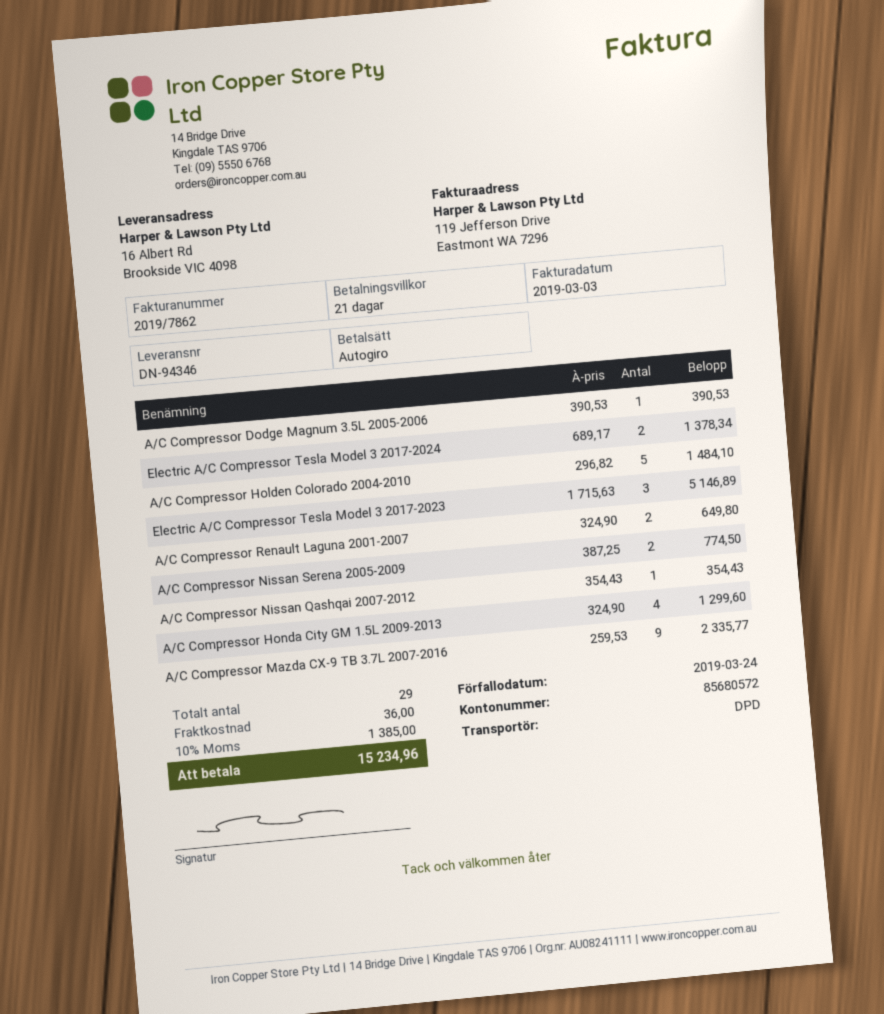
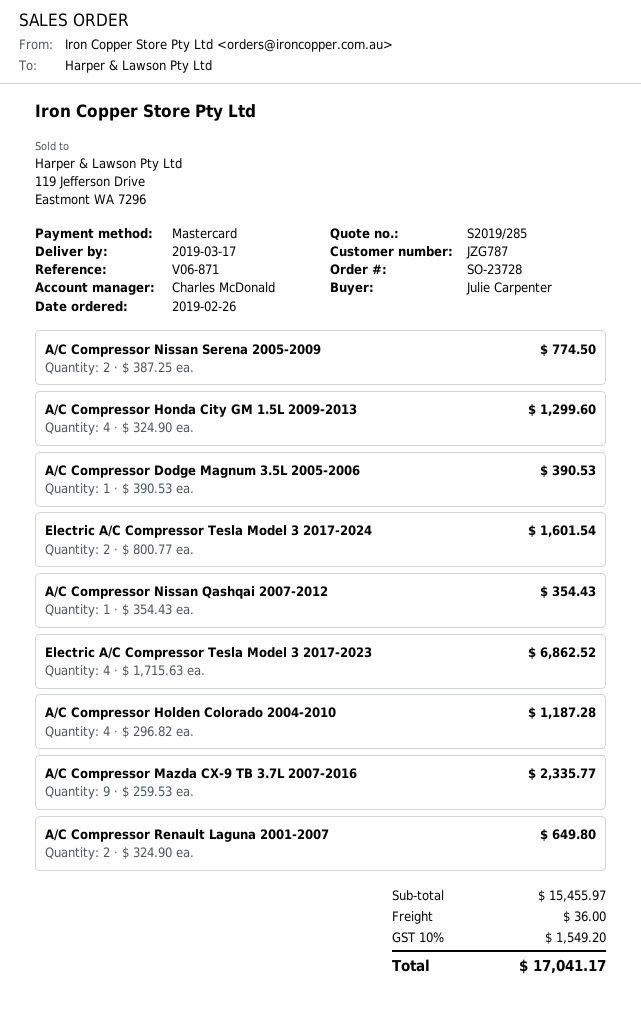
payment method: direct debit -> Mastercard
Electric A/C Compressor Tesla Model 3 2017-2024: 2 x 689.17 = 1378.34 -> 2 x 800.77 = 1601.54
A/C Compressor Holden Colorado 2004-2010: 5 x 296.82 = 1484.10 -> 4 x 296.82 = 1187.28
Electric A/C Compressor Tesla Model 3 2017-2023: 3 x 1715.63 = 5146.89 -> 4 x 1715.63 = 6862.52
tax: 10% = 1385.00 -> 10% = 1549.20
total: 15234.96 -> 17041.17

